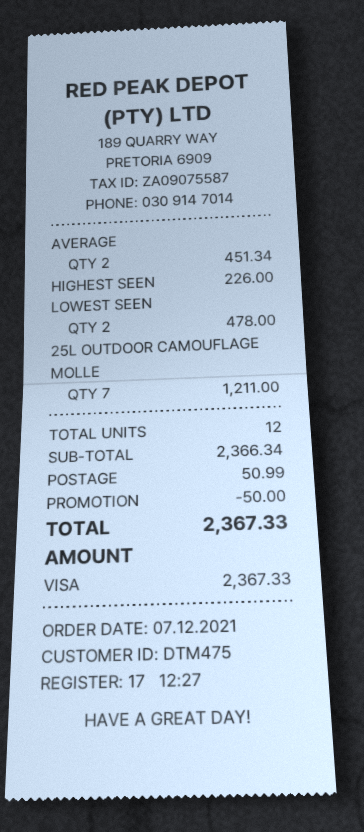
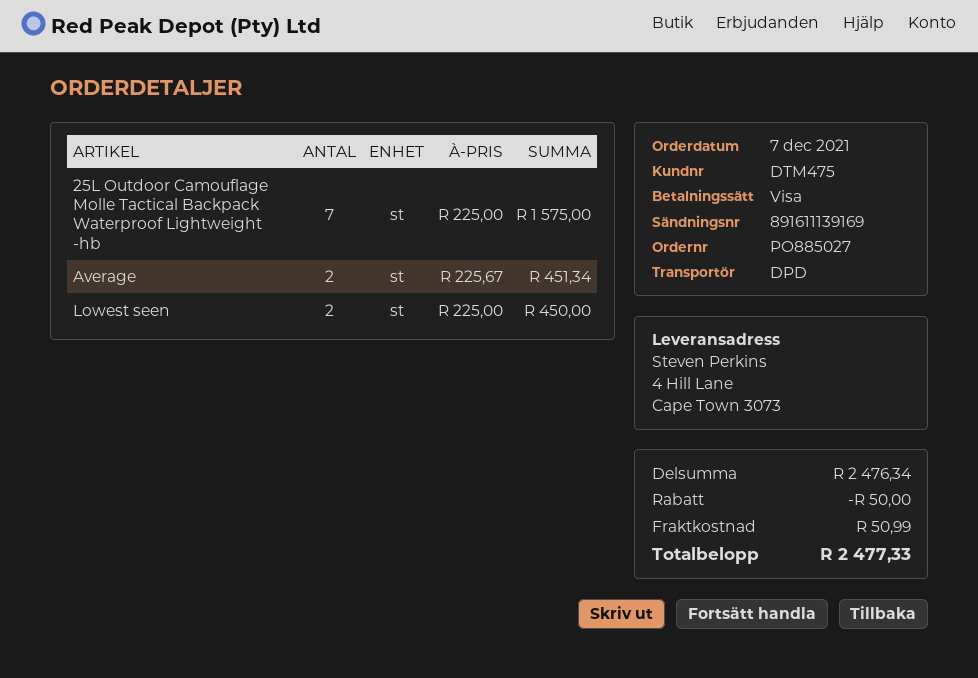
HIGHEST SEEN: 1 for 226.00 -> none
LOWEST SEEN: 2 for 478.00 -> 2 for 450.00
25L OUTDOOR CAMOUFLAGE MOLLE: 7 for 1211.00 -> 7 for 1575.00
subtotal: 2366.34 -> 2476.34
total: 2367.33 -> 2477.33

